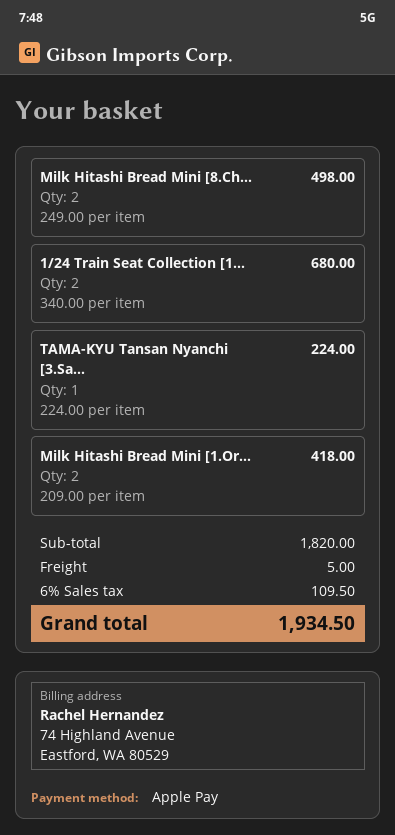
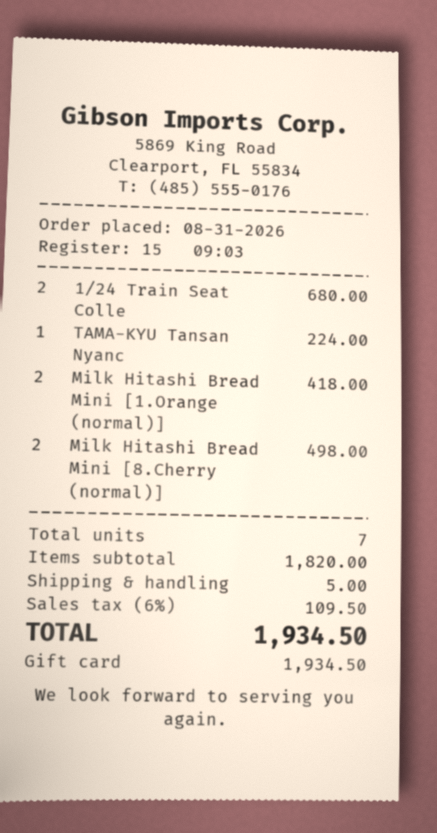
payment method: Apple Pay -> gift card

